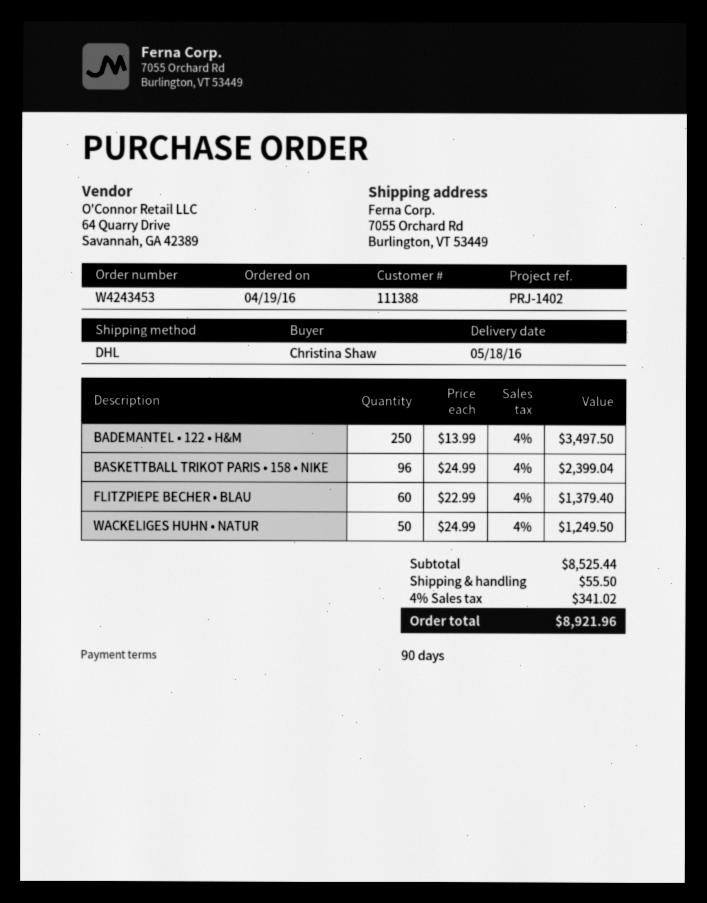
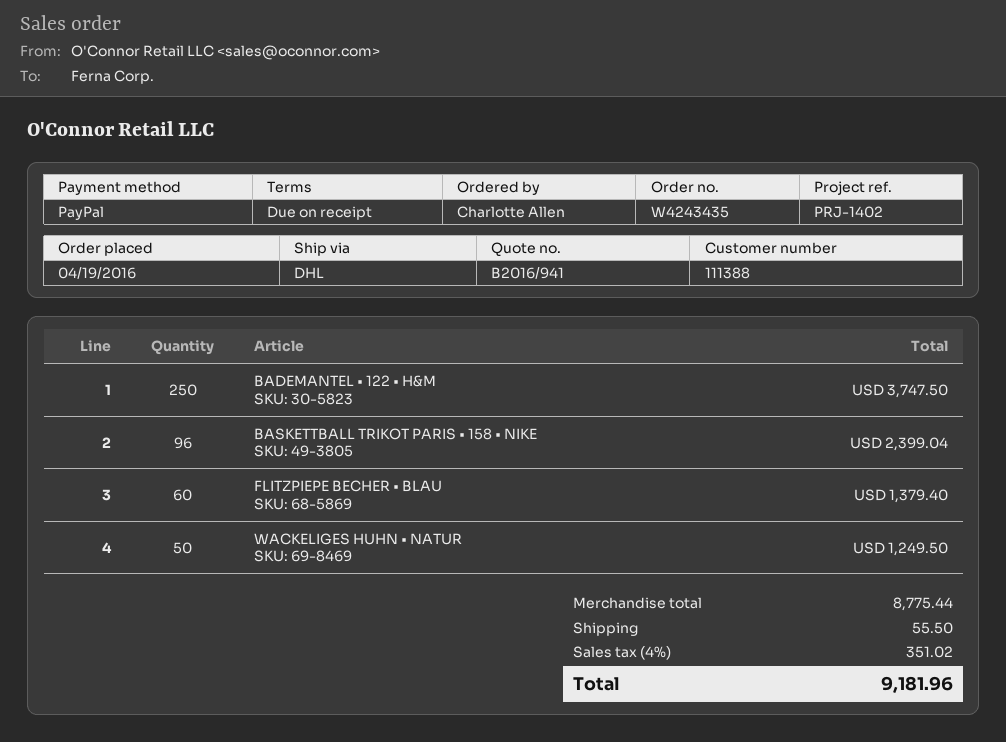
order number: W4243453 -> W4243435
payment terms: 90 days -> on receipt
ordered by: Christina Shaw -> Charlotte Allen
BADEMANTEL • 122 • H&M: 250 for 3497.50 -> 250 for 3747.50
subtotal: 8525.44 -> 8775.44
tax: 4% = 341.02 -> 4% = 351.02
total: 8921.96 -> 9181.96

